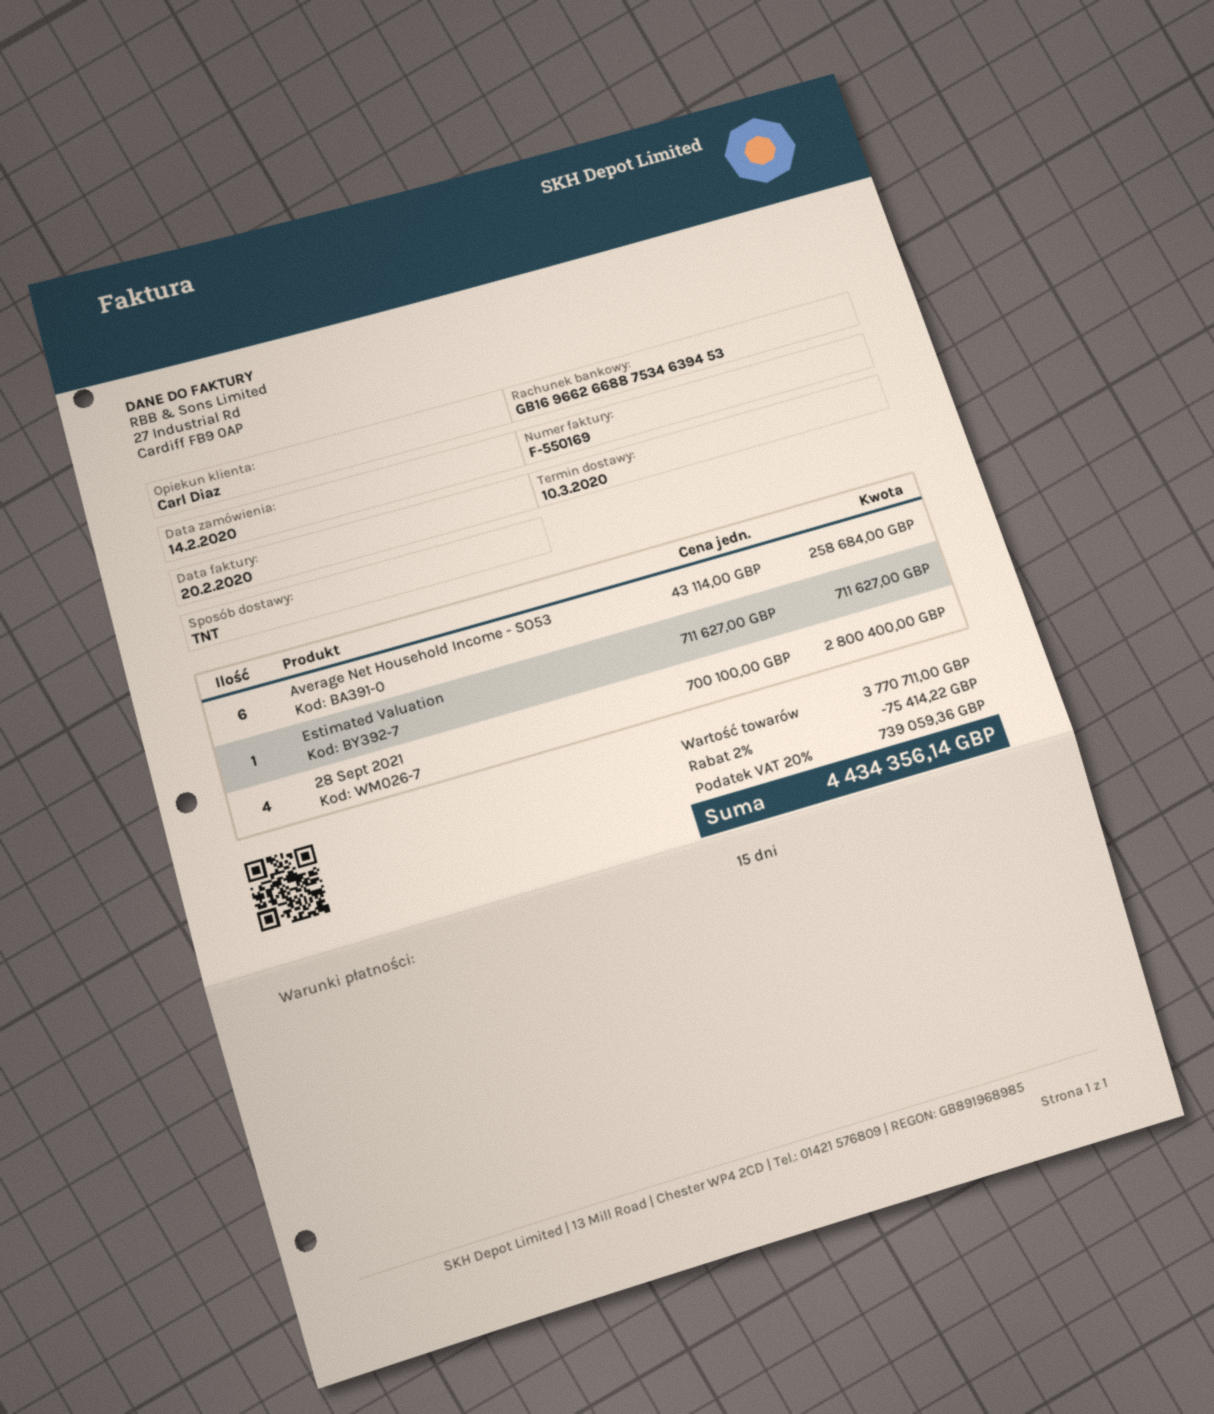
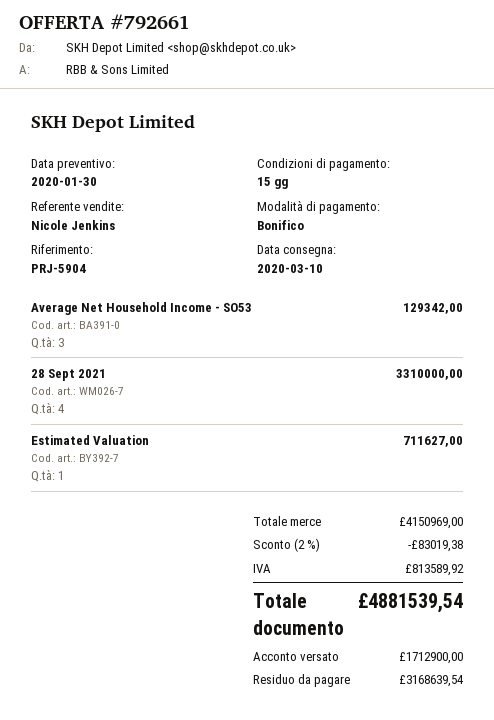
sales rep: Carl Diaz -> Nicole Jenkins
Average Net Household Income - SO53: 6 for 258684.00 -> 3 for 129342.00
28 Sept 2021: 4 for 2800400.00 -> 4 for 3310000.00
subtotal: 3770711.00 -> 4150969.00
discount: 2% = 75414.22 -> 2% = 83019.38
tax: 739059.36 -> 813589.92
total: 4434356.14 -> 4881539.54

